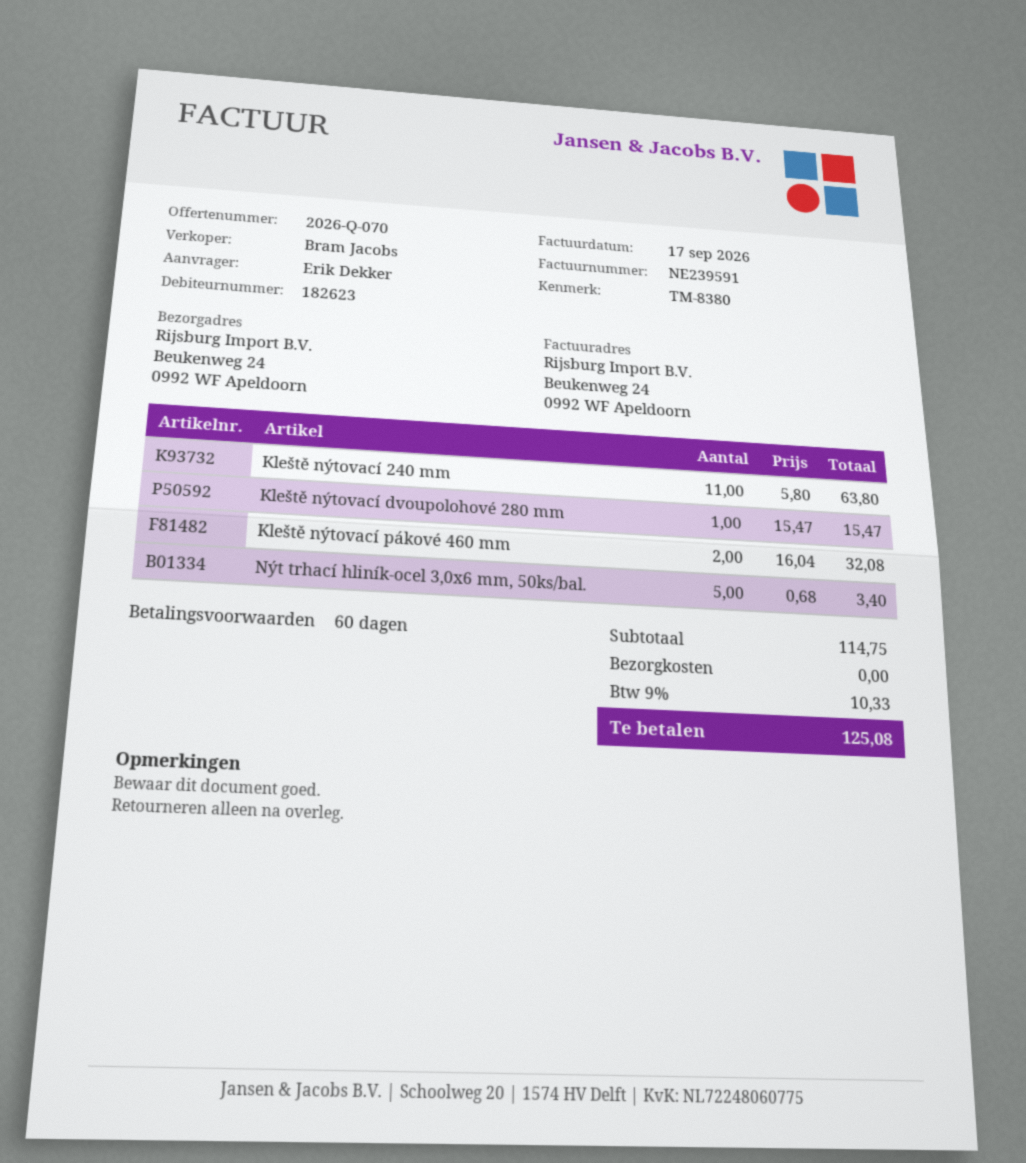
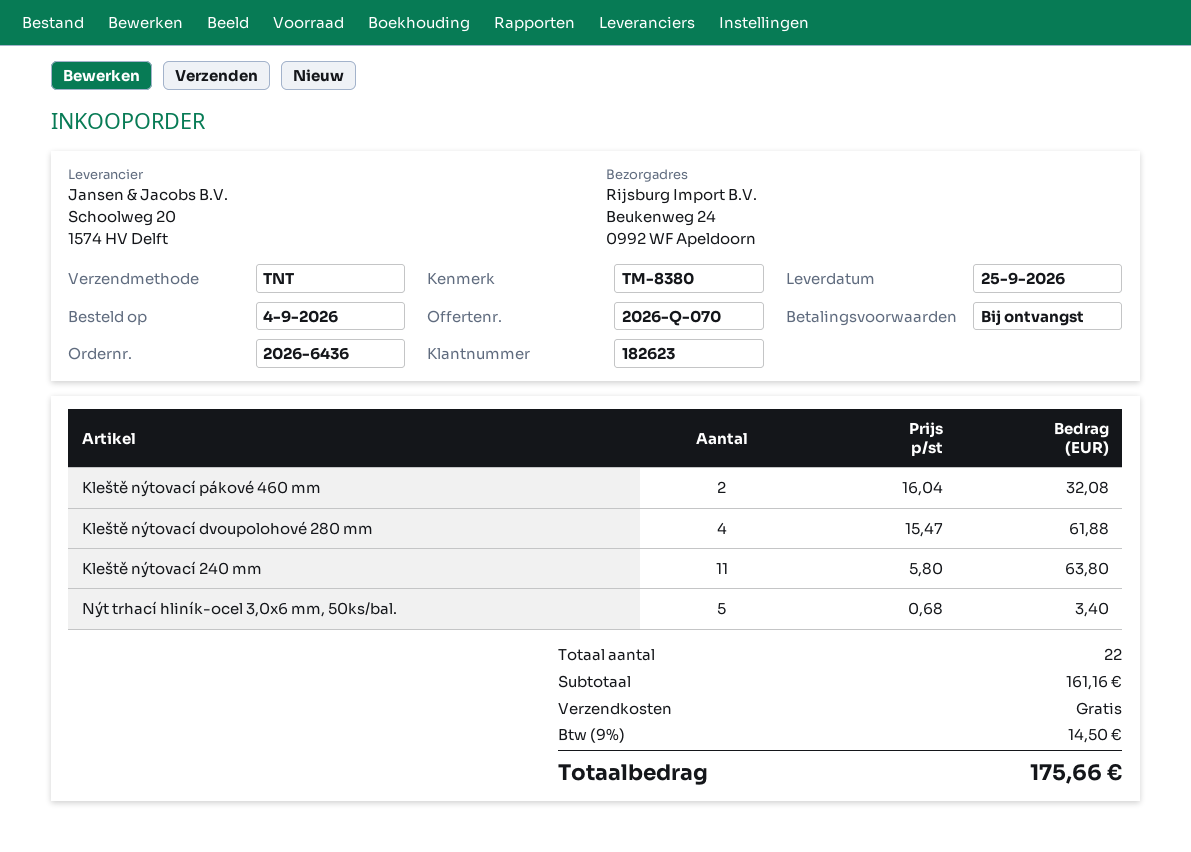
payment terms: 60 days -> on receipt
Kleště nýtovací dvoupolohové 280 mm: 1 x 15.47 = 15.47 -> 4 x 15.47 = 61.88
subtotal: 114.75 -> 161.16
tax: 9% = 10.33 -> 9% = 14.50
total: 125.08 -> 175.66

